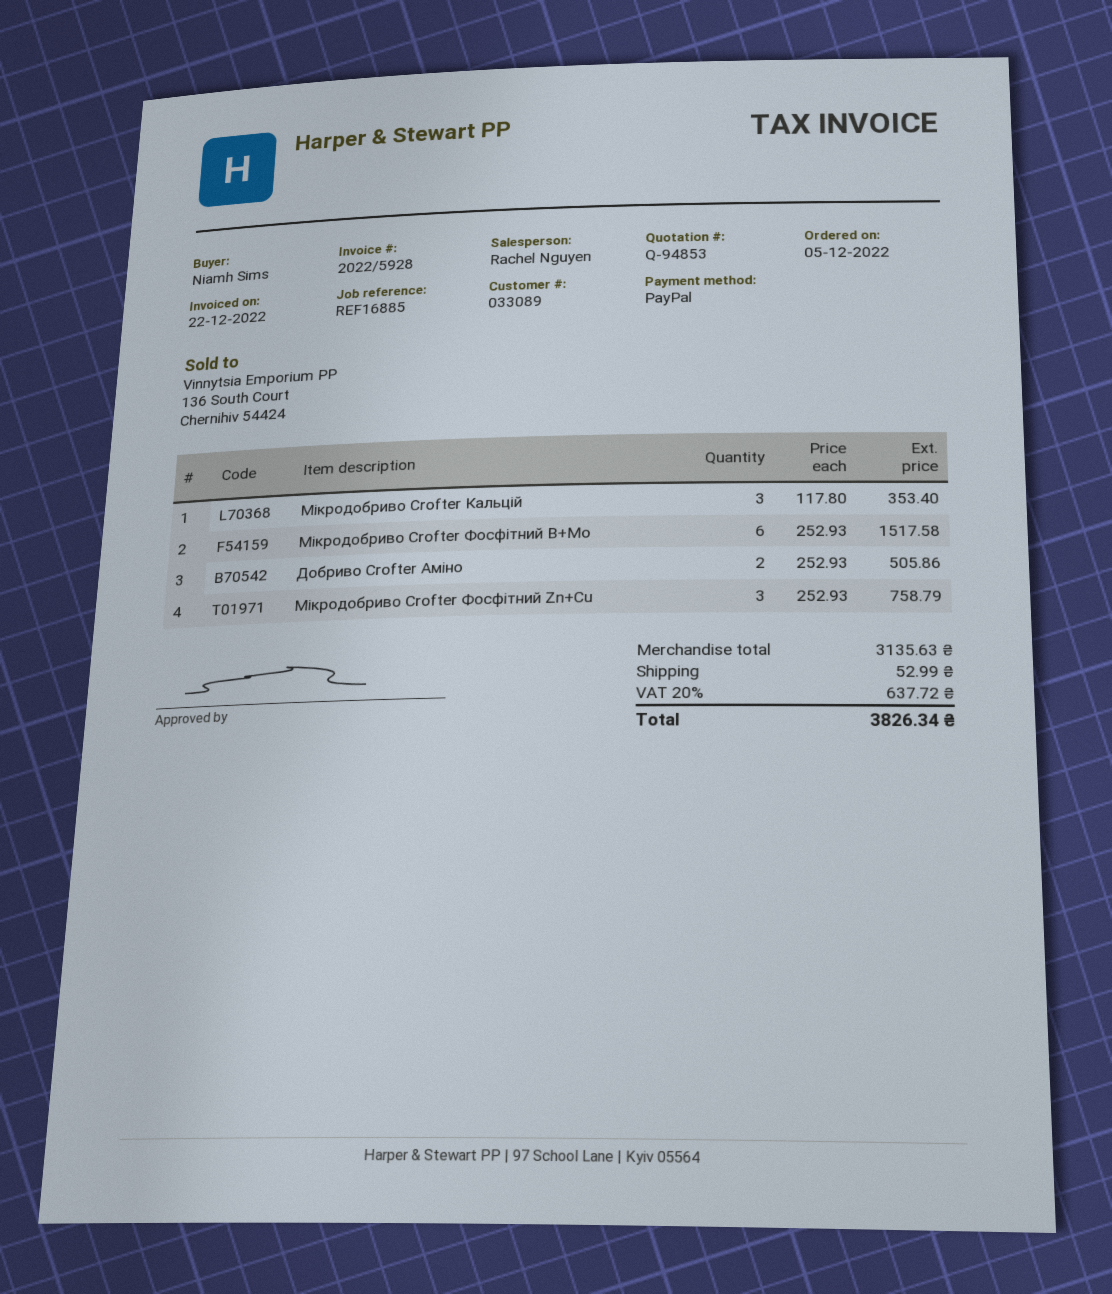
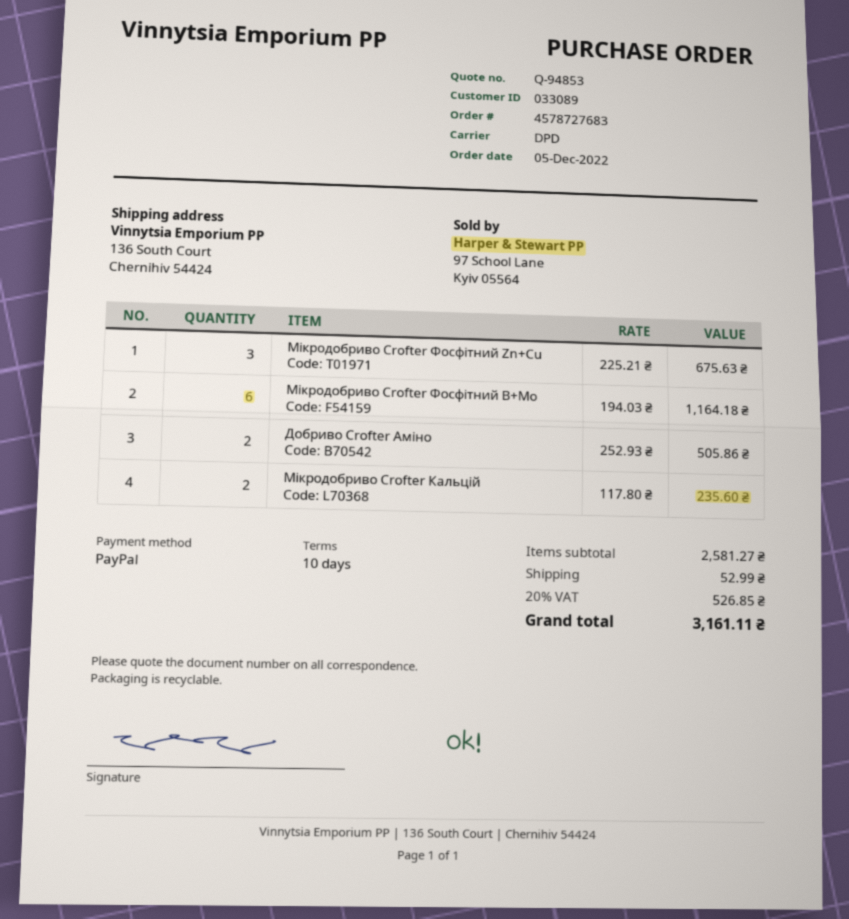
Мікродобриво Crofter Кальцій: 3 x 117.80 = 353.40 -> 2 x 117.80 = 235.60
Мікродобриво Crofter Фосфітний B+Mo: 6 x 252.93 = 1517.58 -> 6 x 194.03 = 1164.18
Мікродобриво Crofter Фосфітний Zn+Cu: 3 x 252.93 = 758.79 -> 3 x 225.21 = 675.63
subtotal: 3135.63 -> 2581.27
tax: 20% = 637.72 -> 20% = 526.85
total: 3826.34 -> 3161.11

